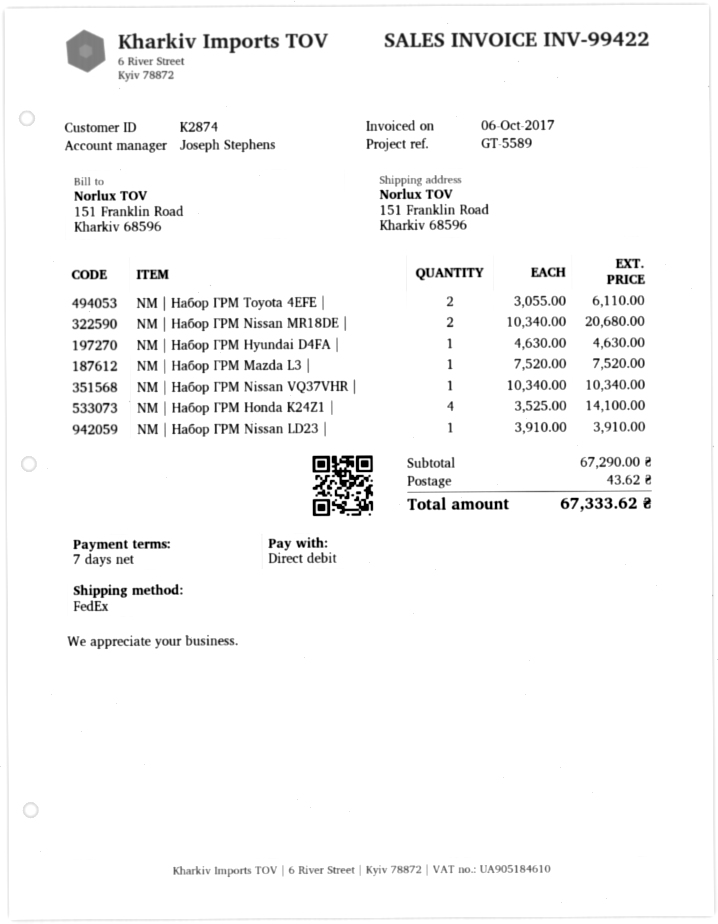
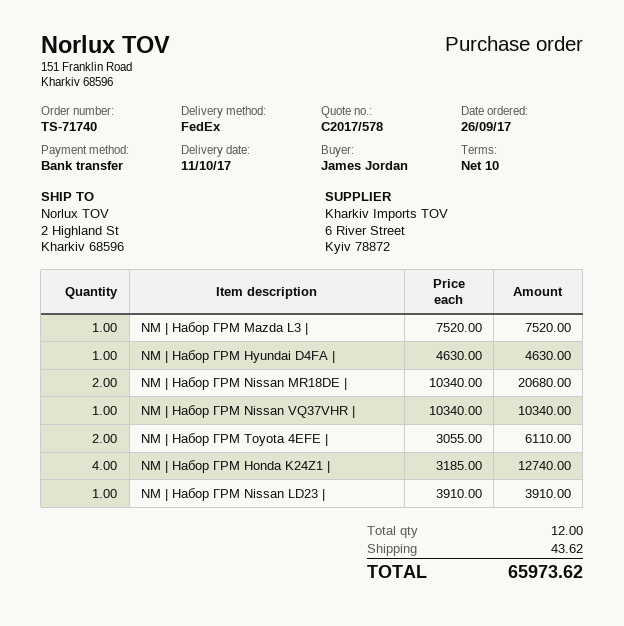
payment terms: 7 days -> 10 days
payment method: direct debit -> bank transfer
ship to: 151 Franklin Road, Kharkiv 68596 -> 2 Highland St, Kharkiv 68596
NM | Набор ГРМ Honda K24Z1 |: 4 x 3525.00 = 14100.00 -> 4 x 3185.00 = 12740.00
total: 67333.62 -> 65973.62

